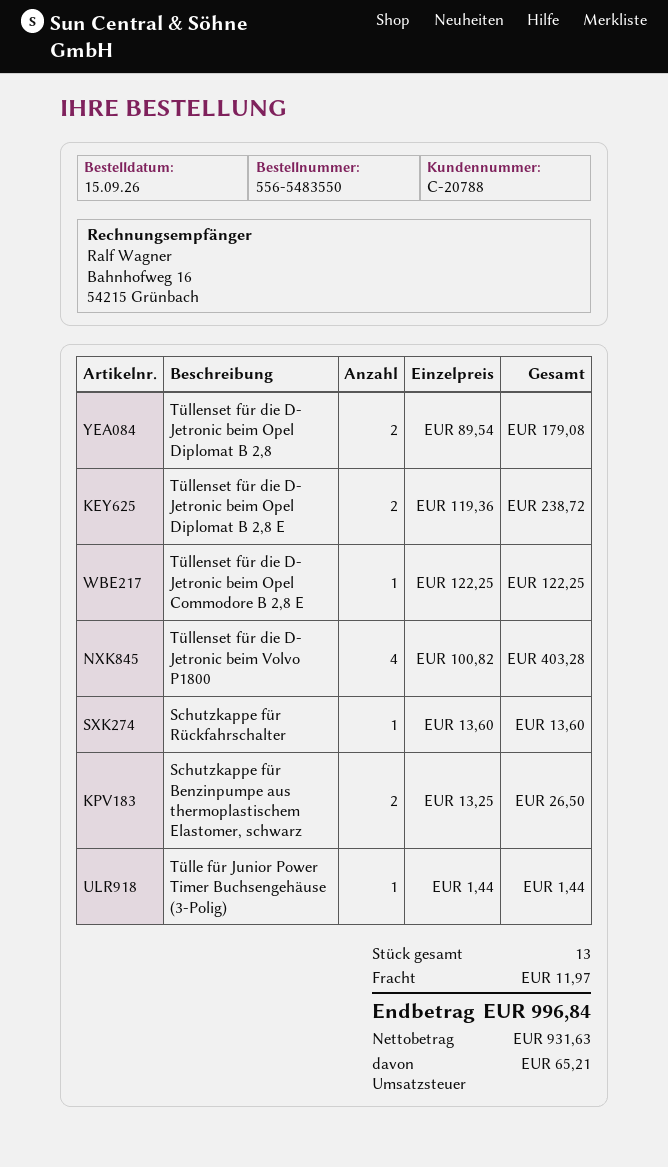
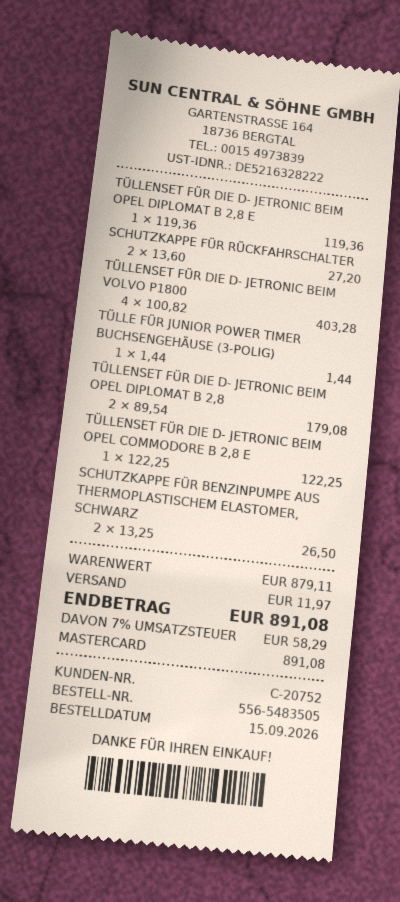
order number: 556-5483550 -> 556-5483505
customer number: C-20788 -> C-20752
Tüllenset für die D- Jetronic beim Opel Diplomat B 2,8 E: 2 x 119.36 = 238.72 -> 1 x 119.36 = 119.36
Schutzkappe für Rückfahrschalter: 1 x 13.60 = 13.60 -> 2 x 13.60 = 27.20
tax: 65.21 -> 58.29
total: 996.84 -> 891.08

